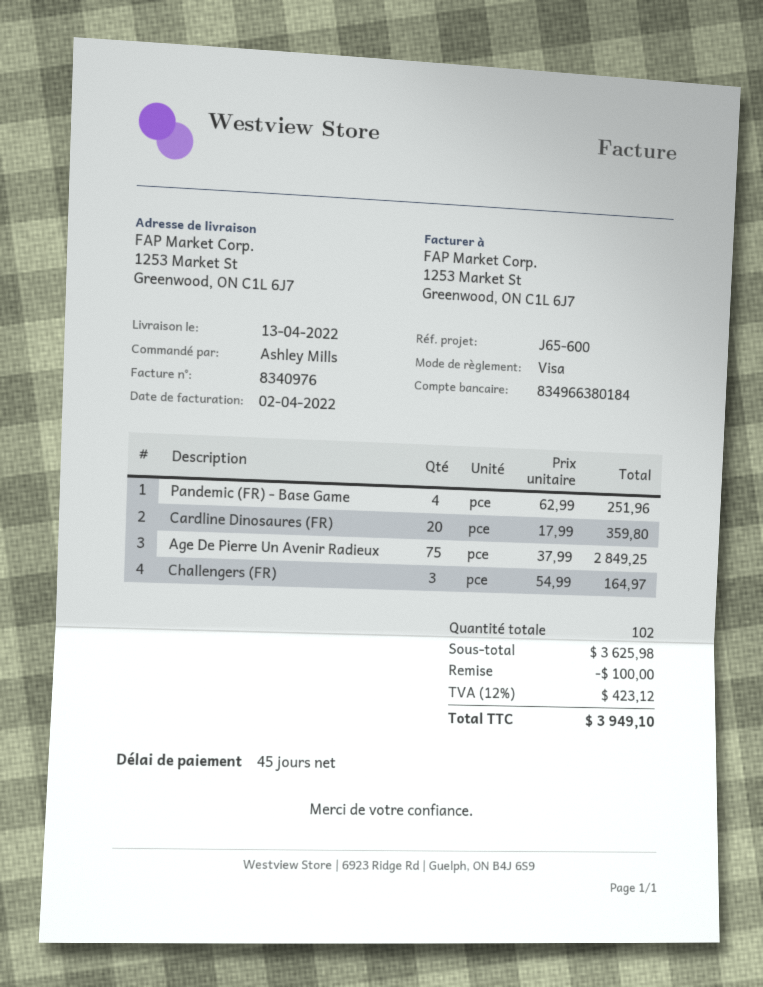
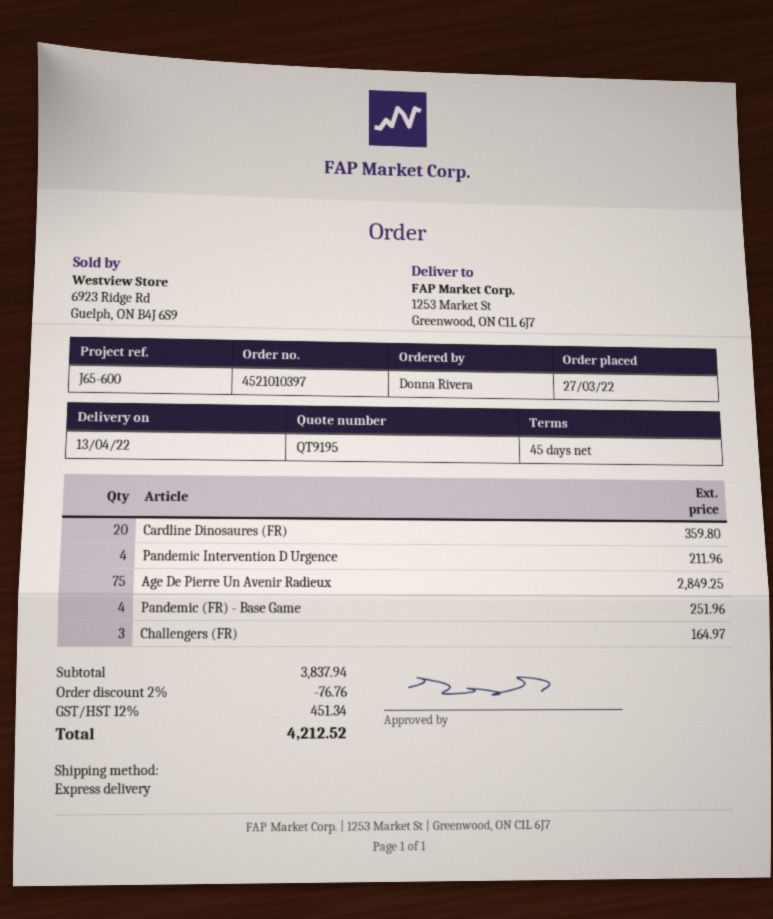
ordered by: Ashley Mills -> Donna Rivera
Pandemic Intervention D Urgence: none -> 4 for 211.96
subtotal: 3625.98 -> 3837.94
discount: 100.00 -> 76.76
tax: 12% = 423.12 -> 12% = 451.34
total: 3949.10 -> 4212.52

